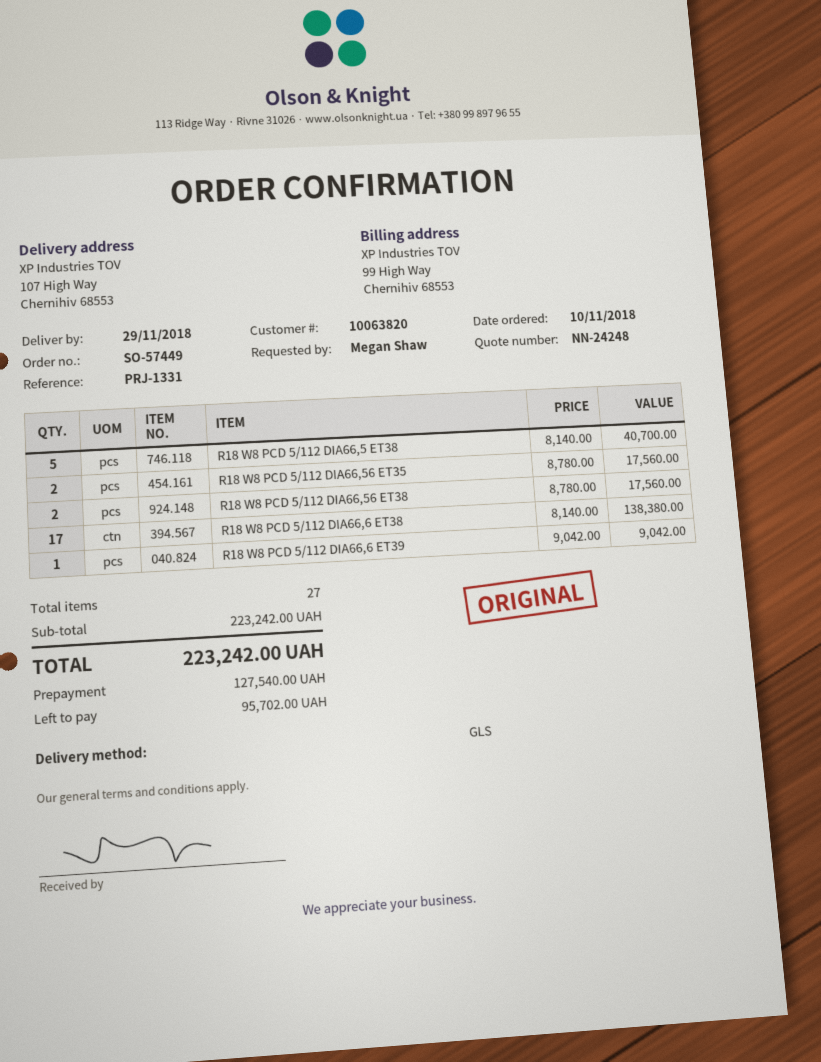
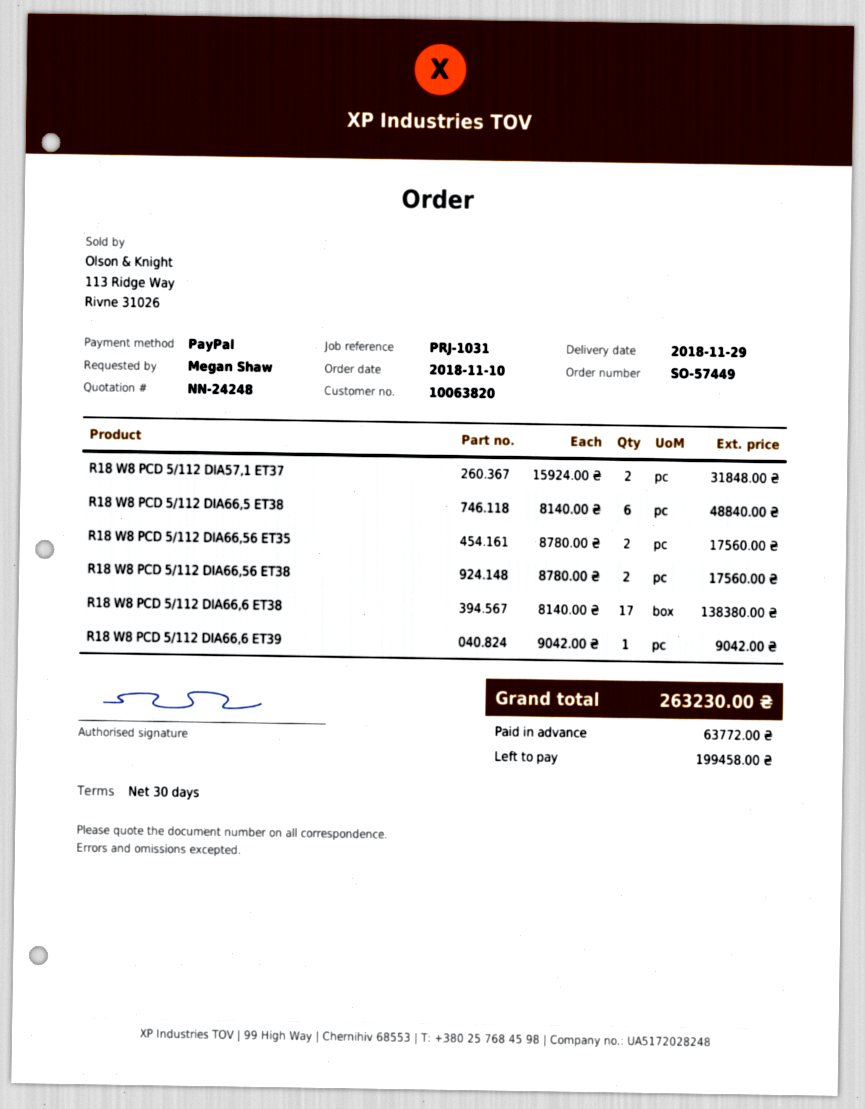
reference: PRJ-1331 -> PRJ-1031
R18 W8 PCD 5/112 DIA66,5 ET38: 5 x 8140.00 = 40700.00 -> 6 x 8140.00 = 48840.00
R18 W8 PCD 5/112 DIA57,1 ET37: none -> 2 x 15924.00 = 31848.00
total: 223242.00 -> 263230.00
deposit: 127540.00 -> 63772.00
balance: 95702.00 -> 199458.00

